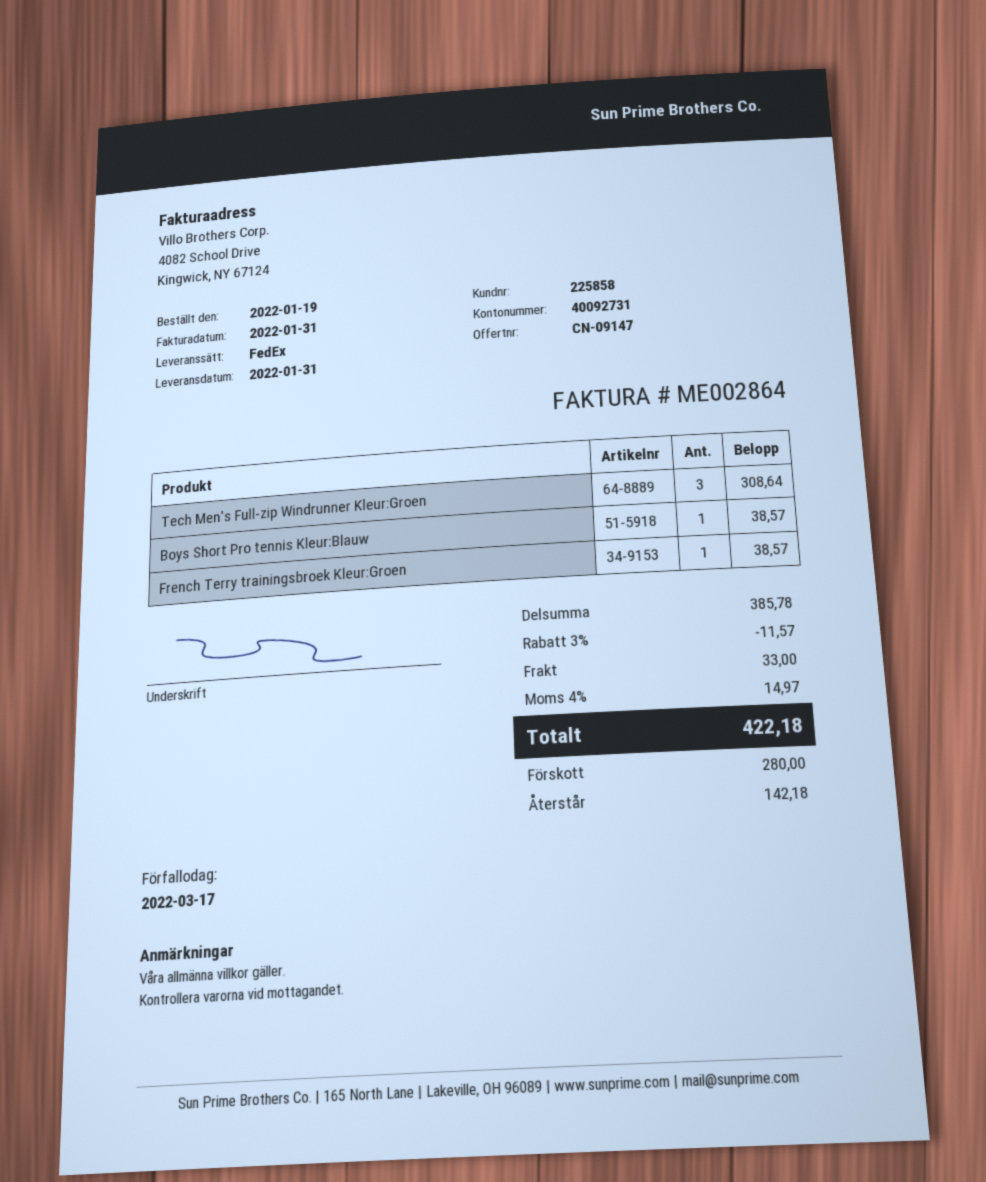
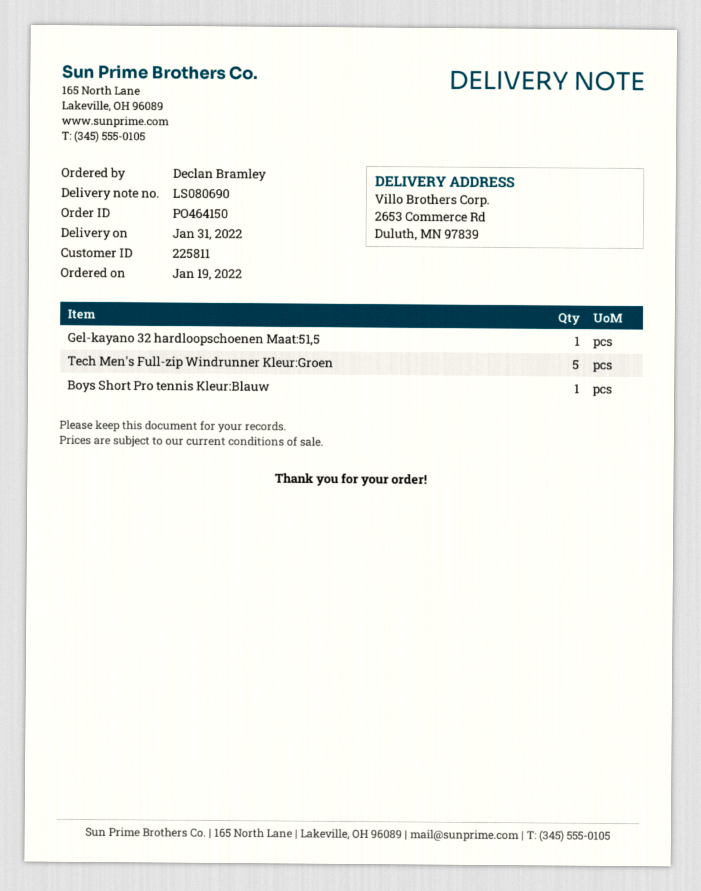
customer number: 225858 -> 225811
Tech Men's Full-zip Windrunner Kleur:Groen: 3 -> 5
French Terry trainingsbroek Kleur:Groen: 1 -> none
Gel-kayano 32 hardloopschoenen Maat:51,5: none -> 1

